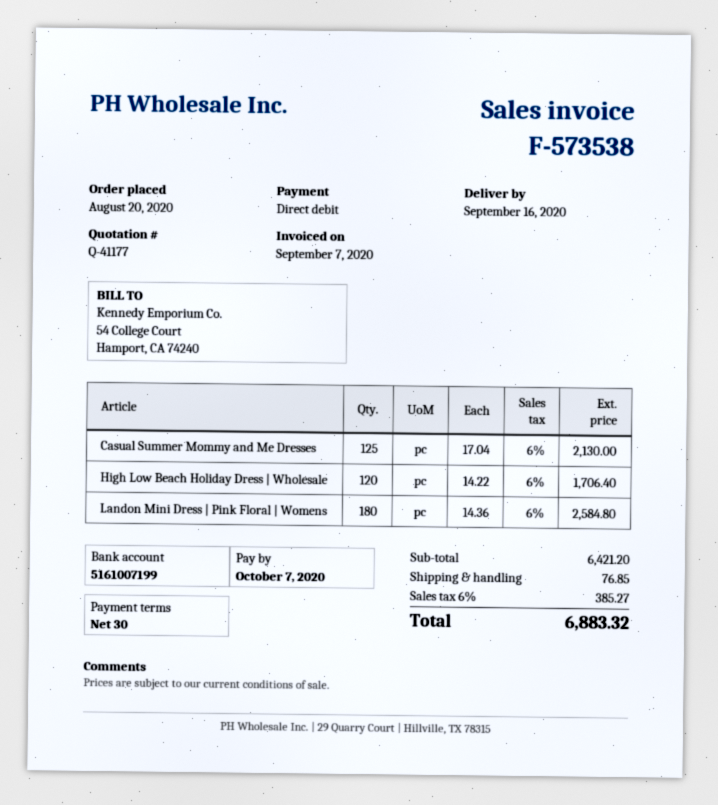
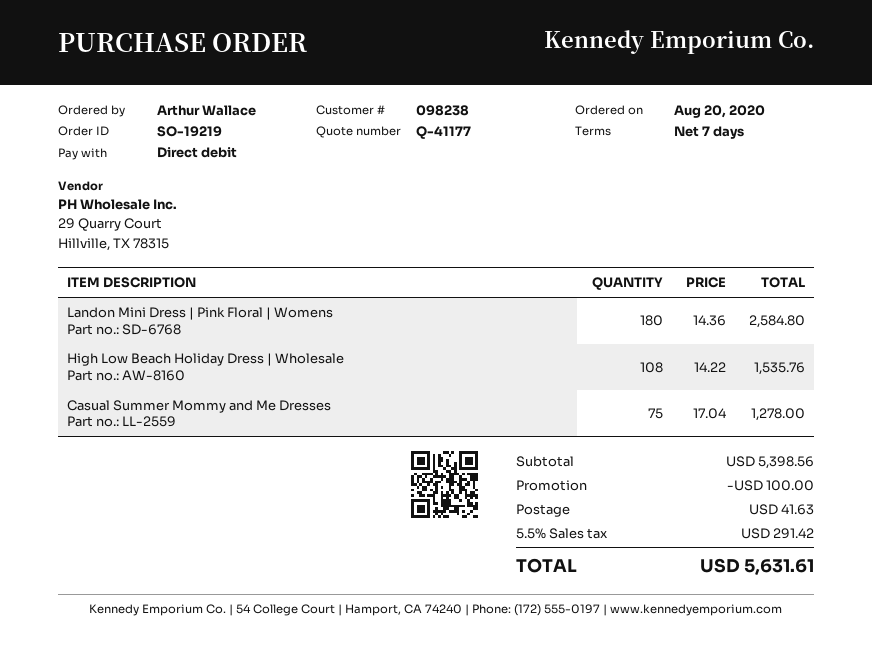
payment terms: 30 days -> 7 days
Casual Summer Mommy and Me Dresses: 125 x 17.04 = 2130.00 -> 75 x 17.04 = 1278.00
High Low Beach Holiday Dress | Wholesale: 120 x 14.22 = 1706.40 -> 108 x 14.22 = 1535.76
subtotal: 6421.20 -> 5398.56
discount: none -> 100.00
shipping: 76.85 -> 41.63
tax: 6% = 385.27 -> 5.5% = 291.42
total: 6883.32 -> 5631.61

